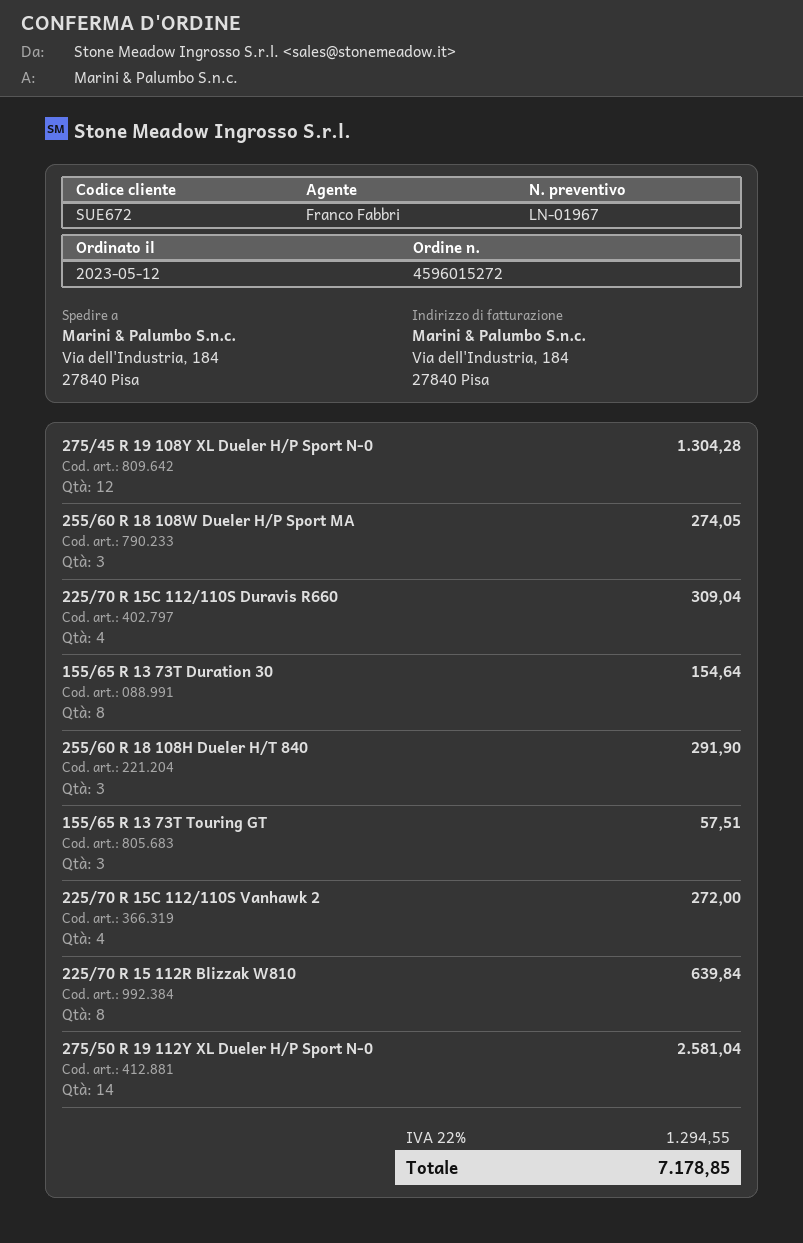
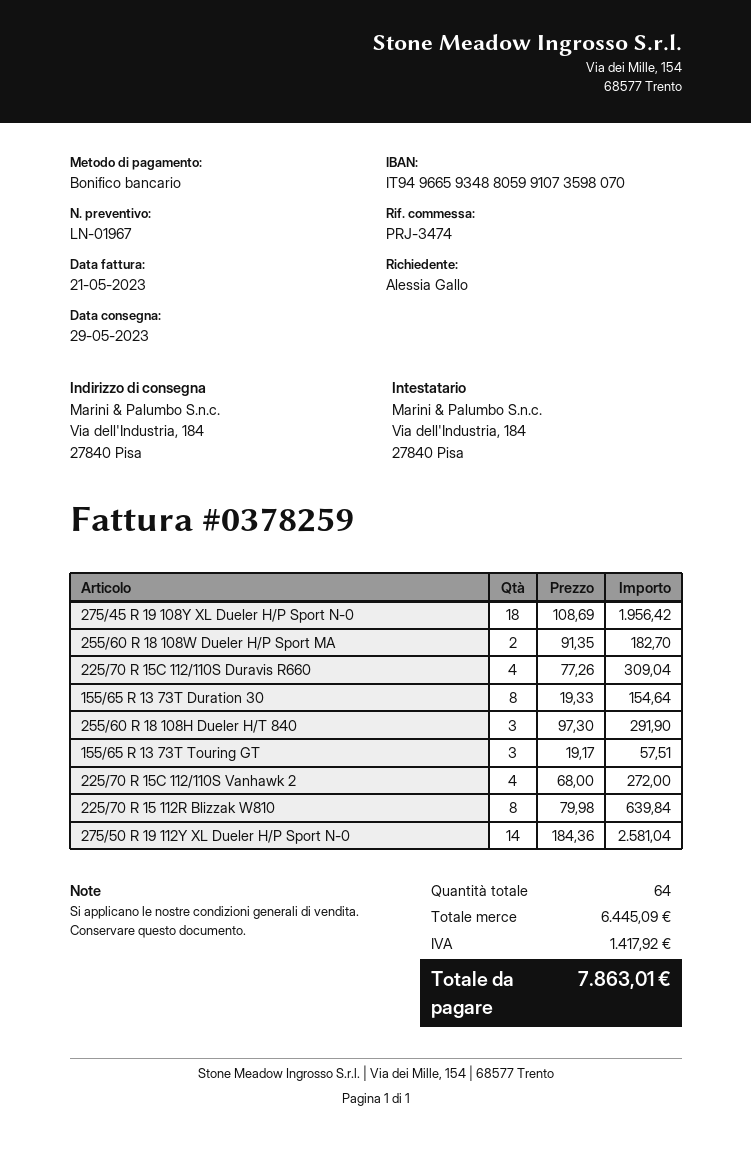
275/45 R 19 108Y XL Dueler H/P Sport N-0: 12 for 1304.28 -> 18 for 1956.42
255/60 R 18 108W Dueler H/P Sport MA: 3 for 274.05 -> 2 for 182.70
tax: 1294.55 -> 1417.92
total: 7178.85 -> 7863.01

